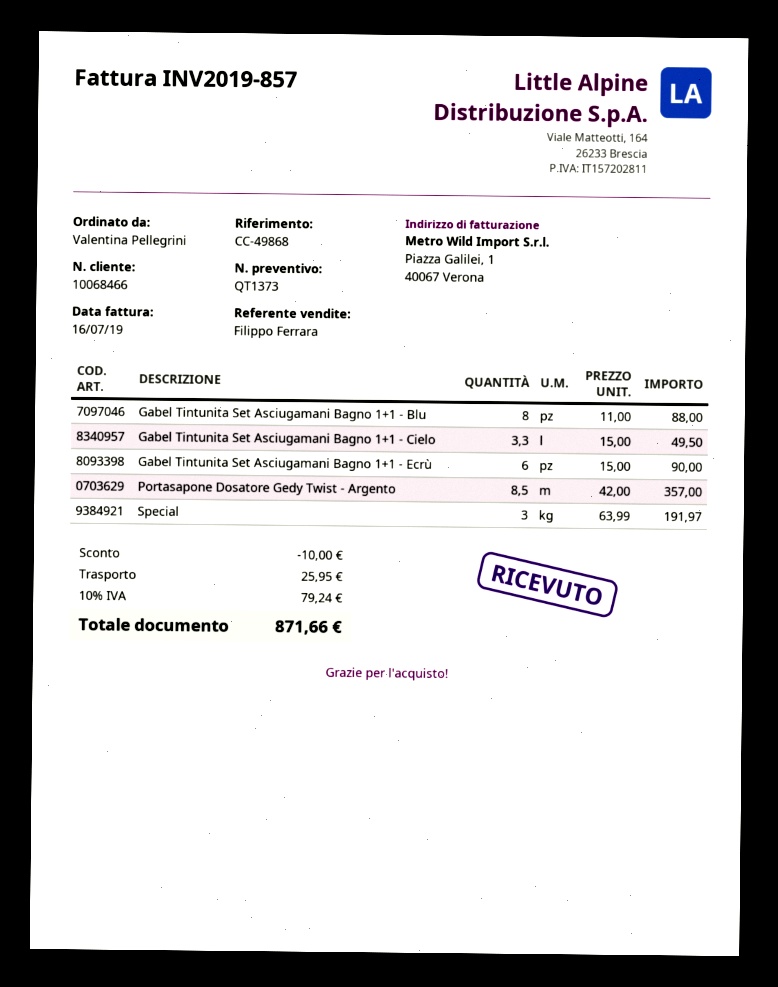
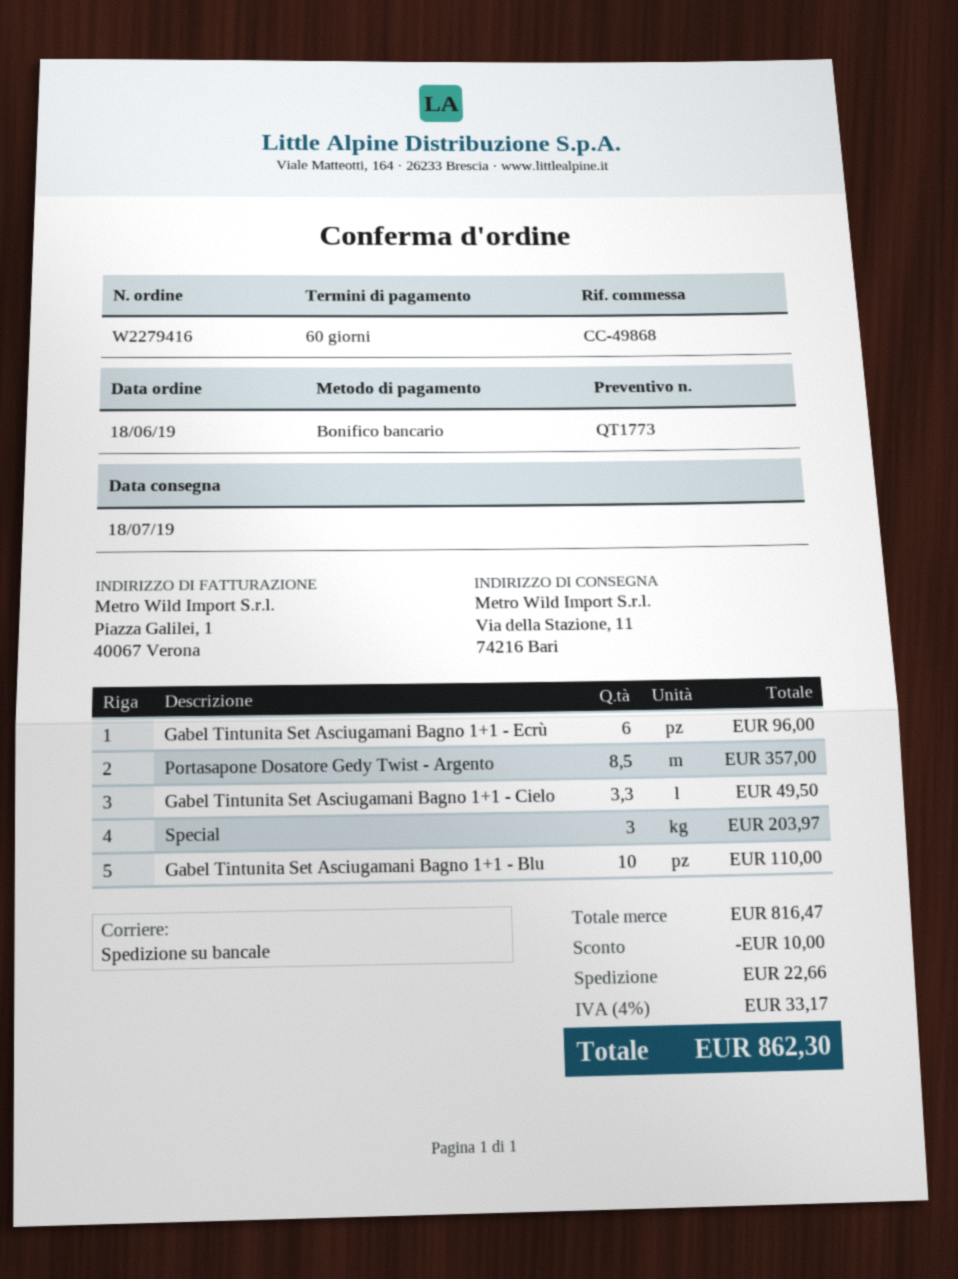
quote number: QT1373 -> QT1773
Gabel Tintunita Set Asciugamani Bagno 1+1 - Blu: 8 for 88.00 -> 10 for 110.00
Gabel Tintunita Set Asciugamani Bagno 1+1 - Ecrù: 6 for 90.00 -> 6 for 96.00
Special: 3 for 191.97 -> 3 for 203.97
shipping: 25.95 -> 22.66
tax: 10% = 79.24 -> 4% = 33.17
total: 871.66 -> 862.30

